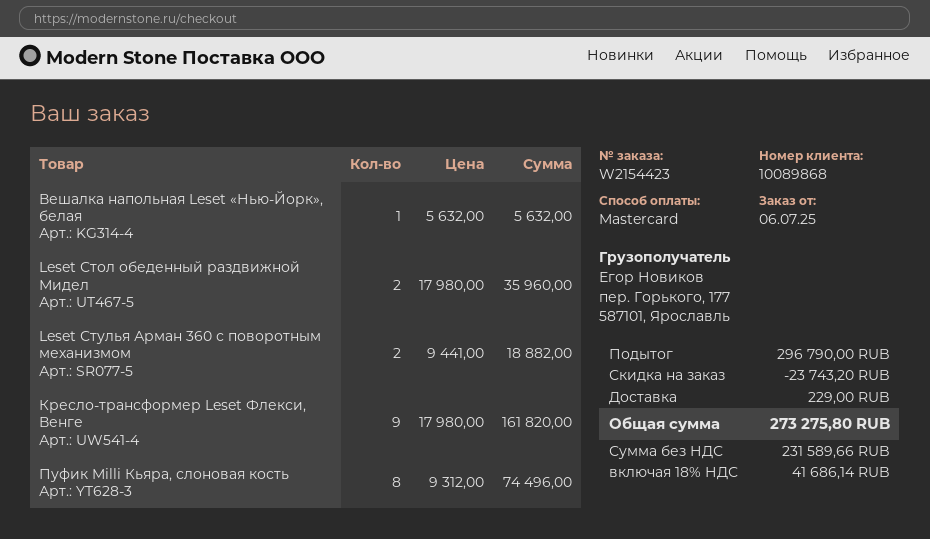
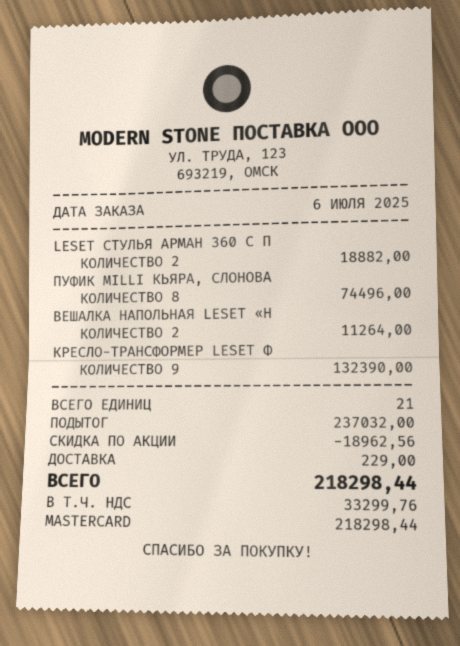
Вешалка напольная Leset «Нью-Йорк», белая: 1 for 5632.00 -> 2 for 11264.00
Leset Стол обеденный раздвижной Мидел: 2 for 35960.00 -> none
Кресло-трансформер Leset Флекси, Венге: 9 for 161820.00 -> 9 for 132390.00
subtotal: 296790.00 -> 237032.00
discount: 23743.20 -> 18962.56
tax: 41686.14 -> 33299.76
total: 273275.80 -> 218298.44

